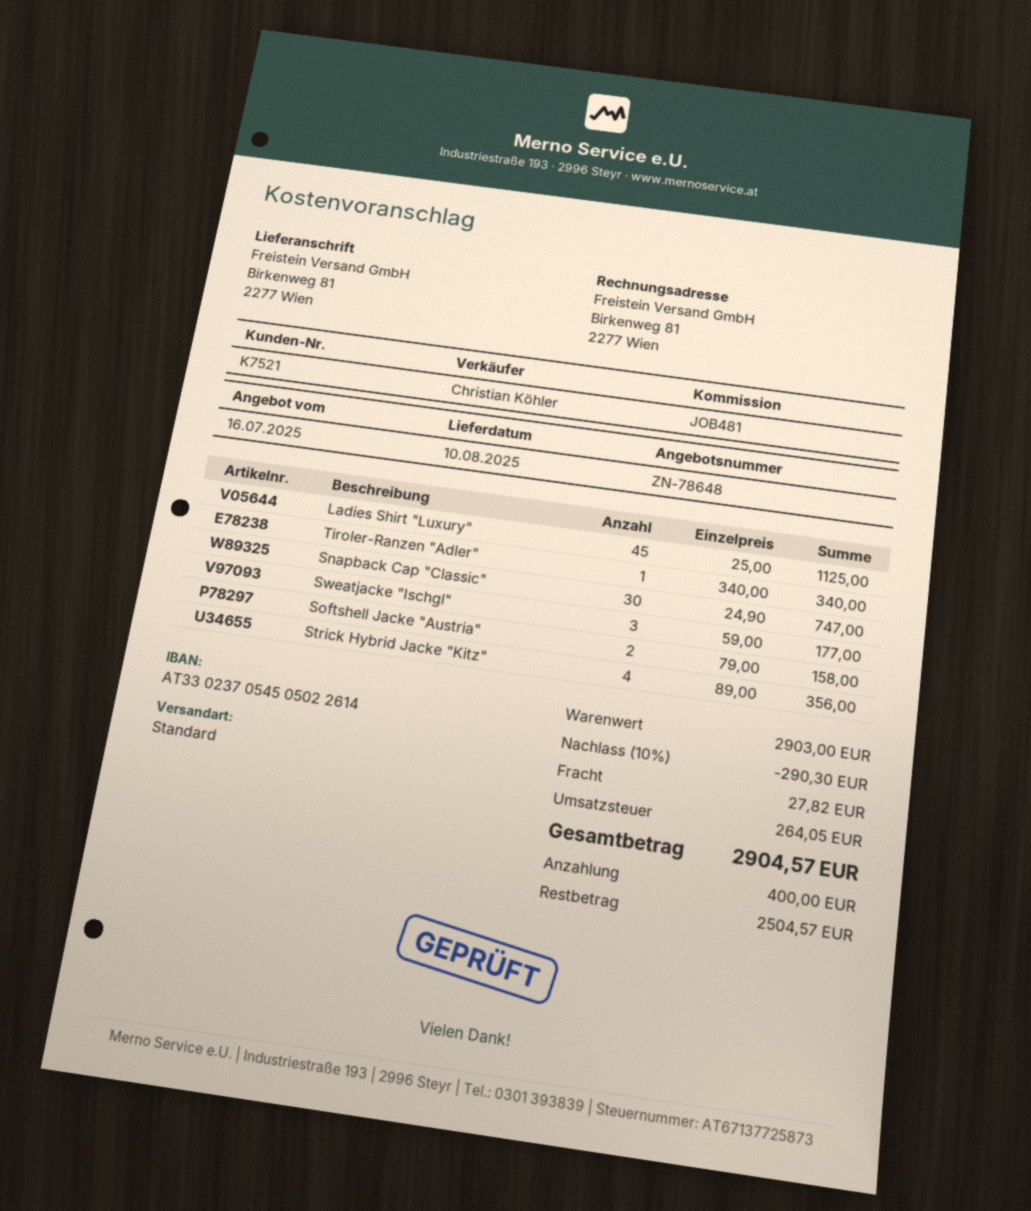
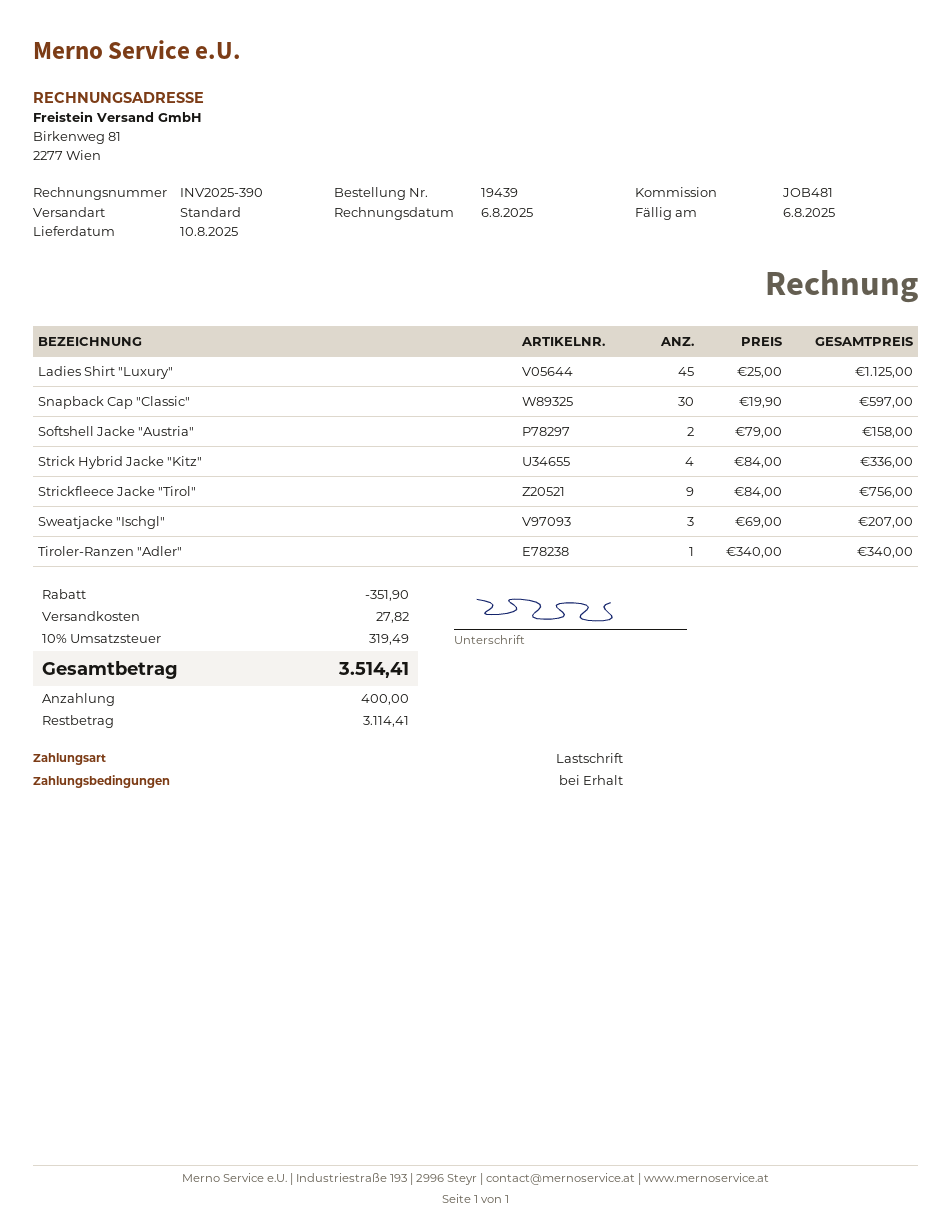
Snapback Cap "Classic": 30 x 24.90 = 747.00 -> 30 x 19.90 = 597.00
Sweatjacke "Ischgl": 3 x 59.00 = 177.00 -> 3 x 69.00 = 207.00
Strick Hybrid Jacke "Kitz": 4 x 89.00 = 356.00 -> 4 x 84.00 = 336.00
Strickfleece Jacke "Tirol": none -> 9 x 84.00 = 756.00
discount: 290.30 -> 351.90
tax: 264.05 -> 319.49
total: 2904.57 -> 3514.41
balance: 2504.57 -> 3114.41

